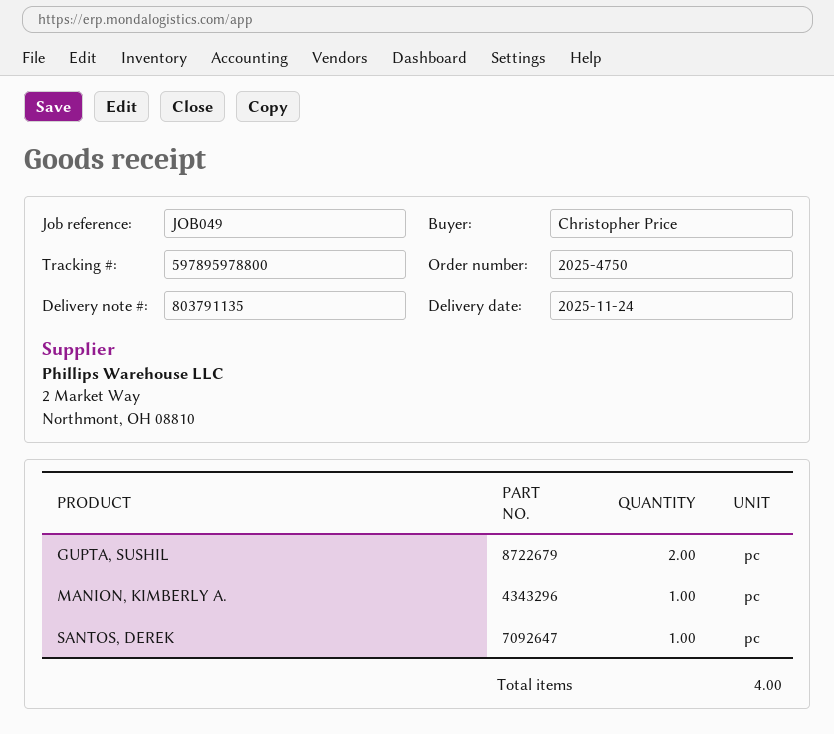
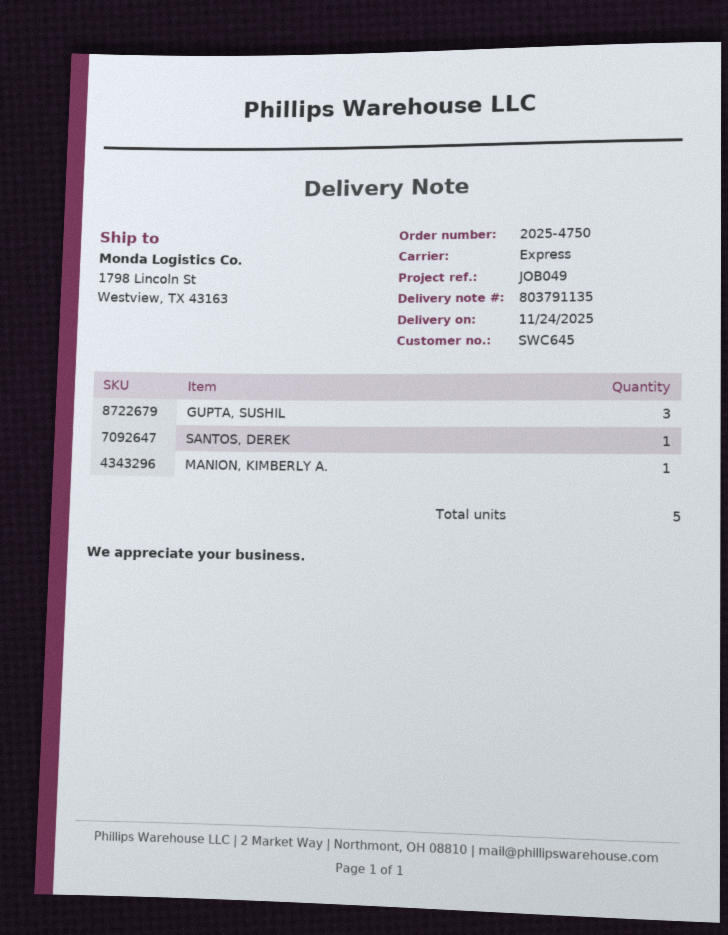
GUPTA, SUSHIL: 2 -> 3
total quantity: 4 -> 5

